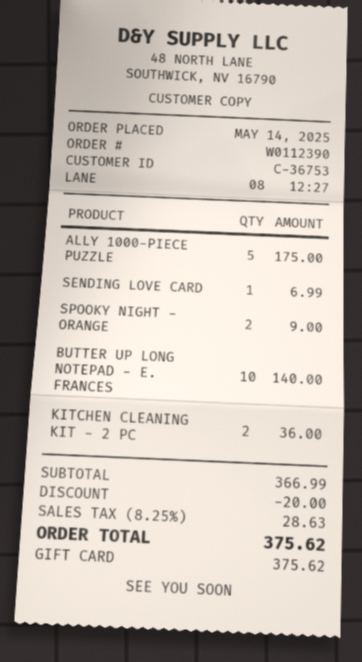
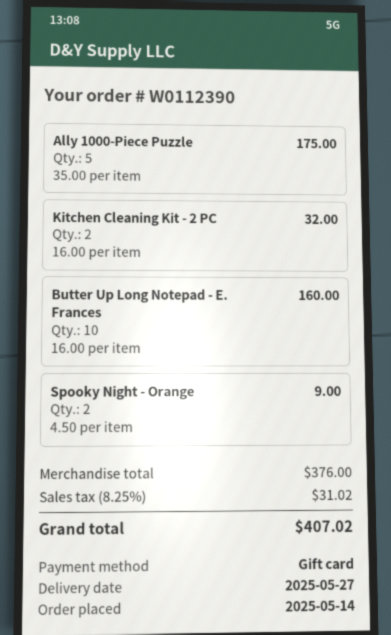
SENDING LOVE CARD: 1 for 6.99 -> none
BUTTER UP LONG NOTEPAD - E. FRANCES: 10 for 140.00 -> 10 for 160.00
KITCHEN CLEANING KIT - 2 PC: 2 for 36.00 -> 2 for 32.00
subtotal: 366.99 -> 376.00
discount: 20.00 -> none
tax: 8.25% = 28.63 -> 8.25% = 31.02
total: 375.62 -> 407.02

